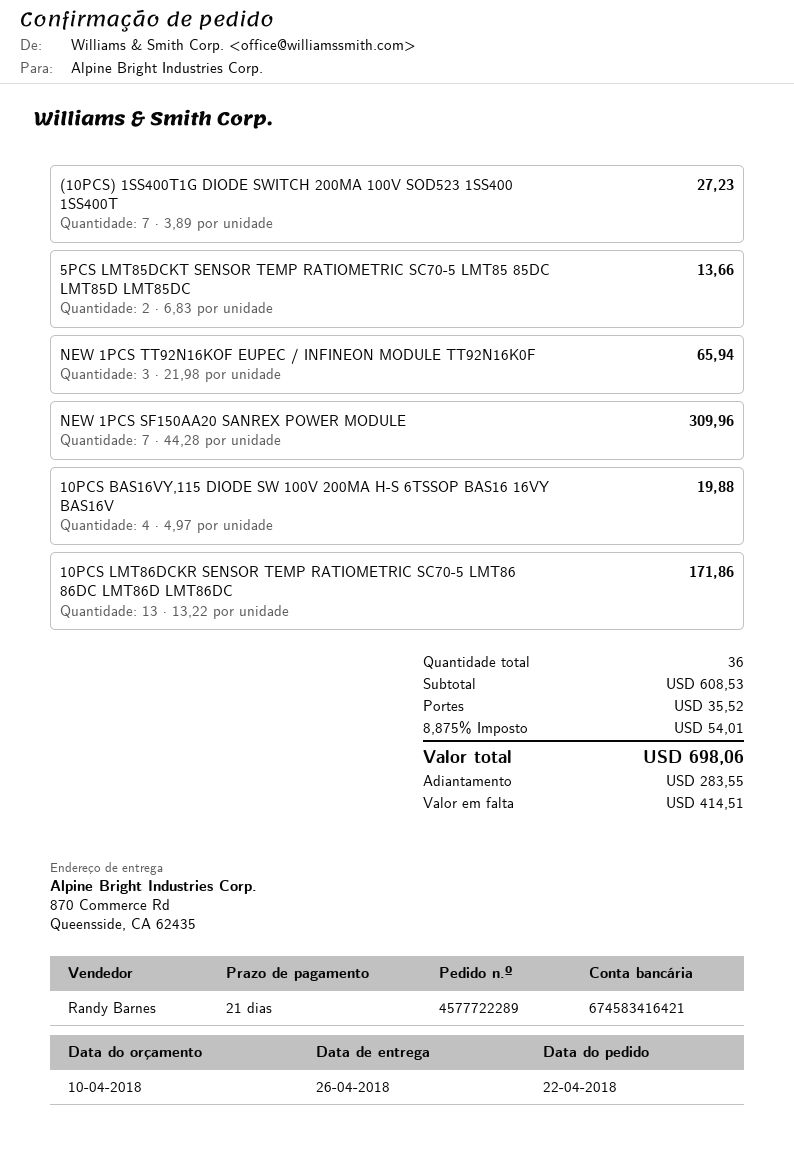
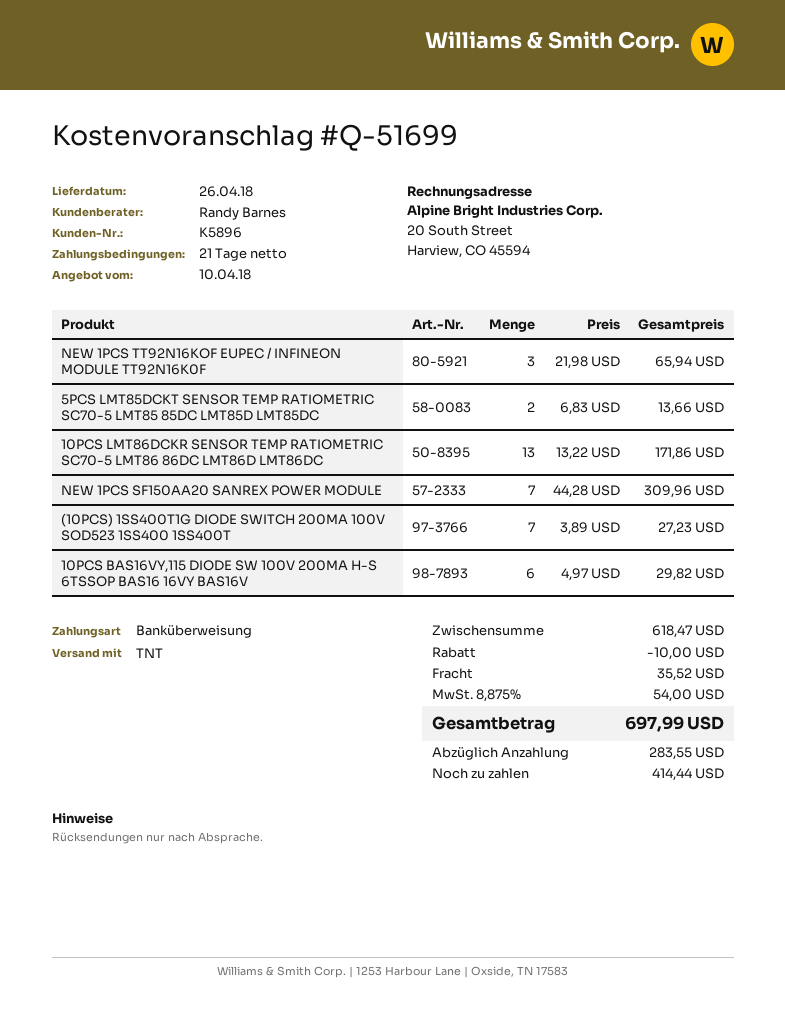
10PCS BAS16VY,115 DIODE SW 100V 200MA H-S 6TSSOP BAS16 16VY BAS16V: 4 x 4.97 = 19.88 -> 6 x 4.97 = 29.82
subtotal: 608.53 -> 618.47
discount: none -> 10.00
tax: 8.875% = 54.01 -> 8.875% = 54.00
total: 698.06 -> 697.99
balance: 414.51 -> 414.44

